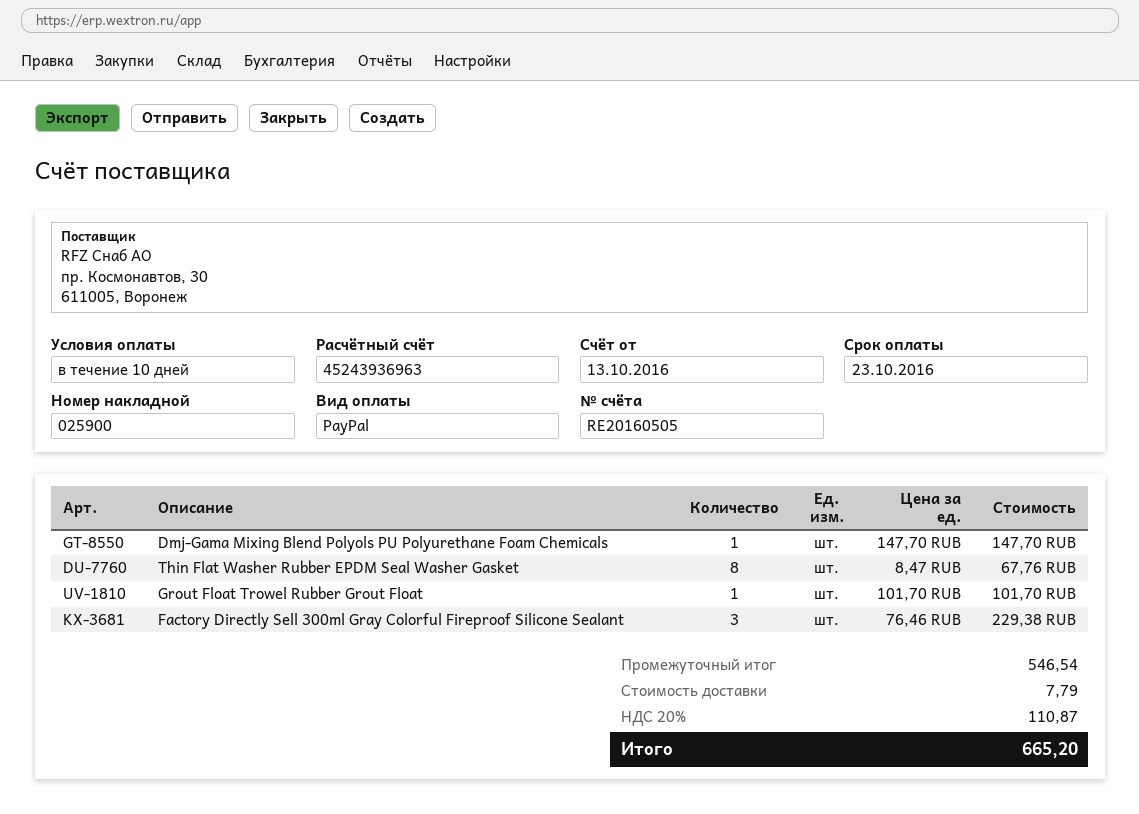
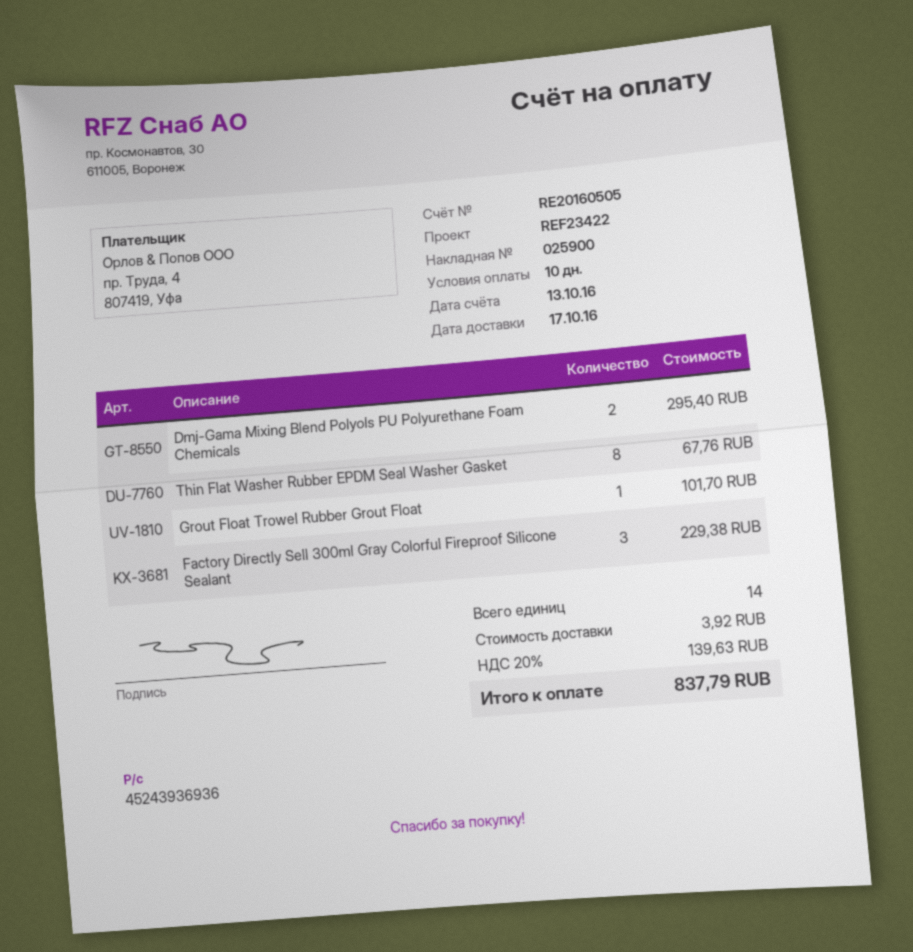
bank account: 45243936963 -> 45243936936
Dmj-Gama Mixing Blend Polyols PU Polyurethane Foam Chemicals: 1 for 147.70 -> 2 for 295.40
shipping: 7.79 -> 3.92
tax: 20% = 110.87 -> 20% = 139.63
total: 665.20 -> 837.79

